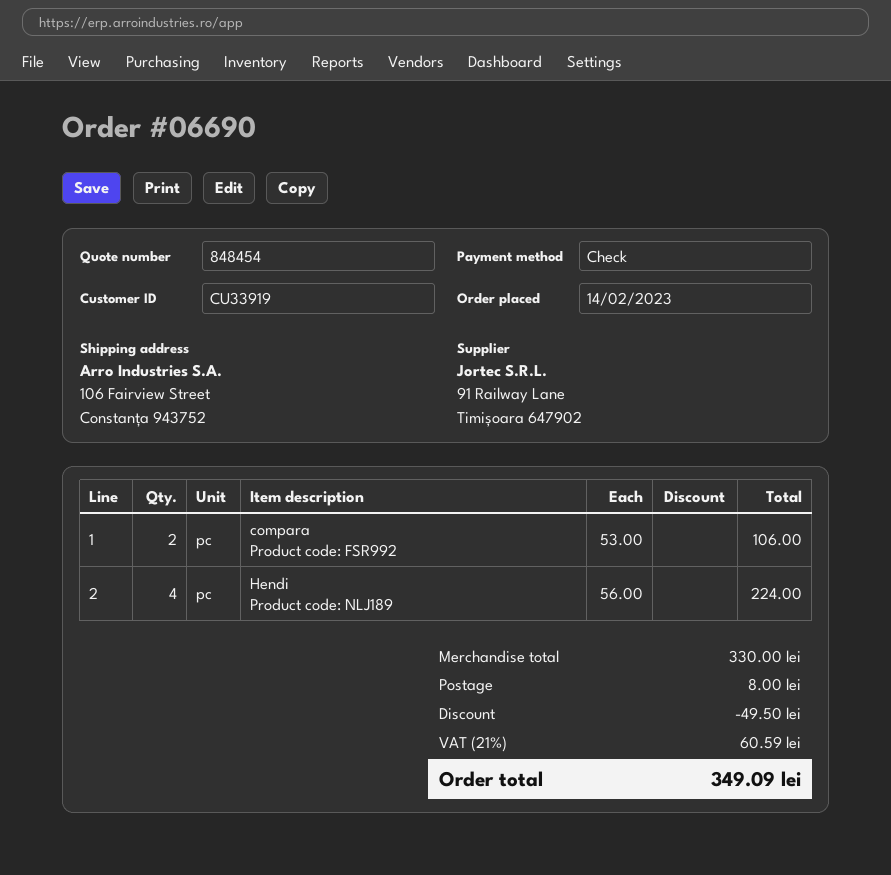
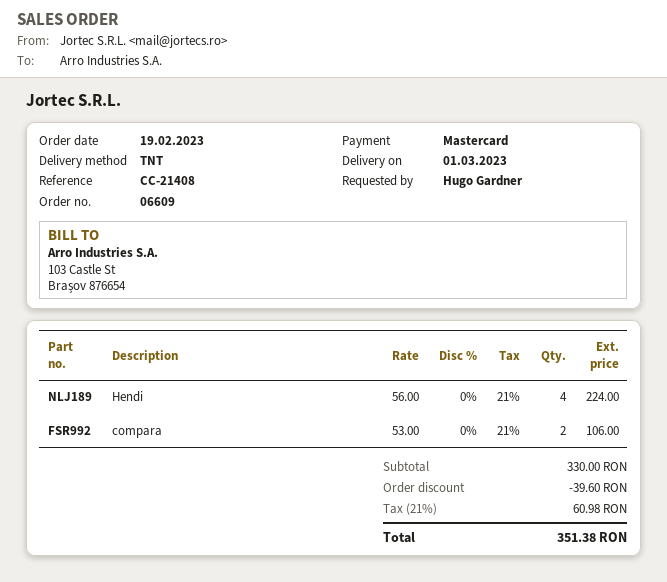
order number: 06690 -> 06609
order date: 2023-02-14 -> 2023-02-19
payment method: cheque -> Mastercard
discount: 49.50 -> 39.60
shipping: 8.00 -> none
tax: 21% = 60.59 -> 21% = 60.98
total: 349.09 -> 351.38

